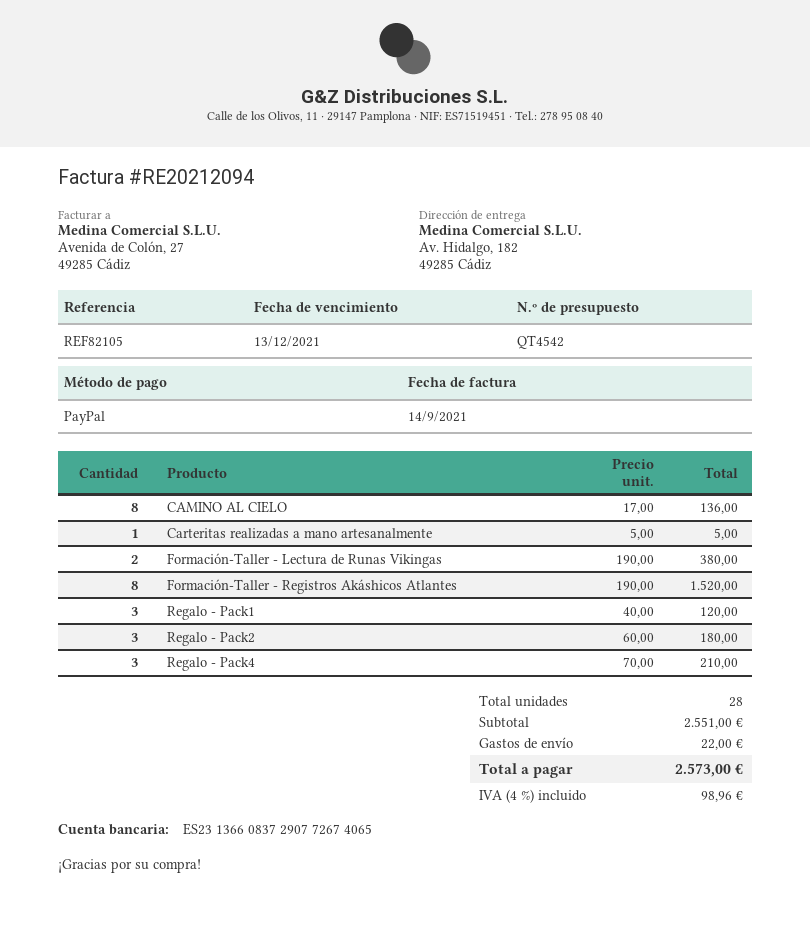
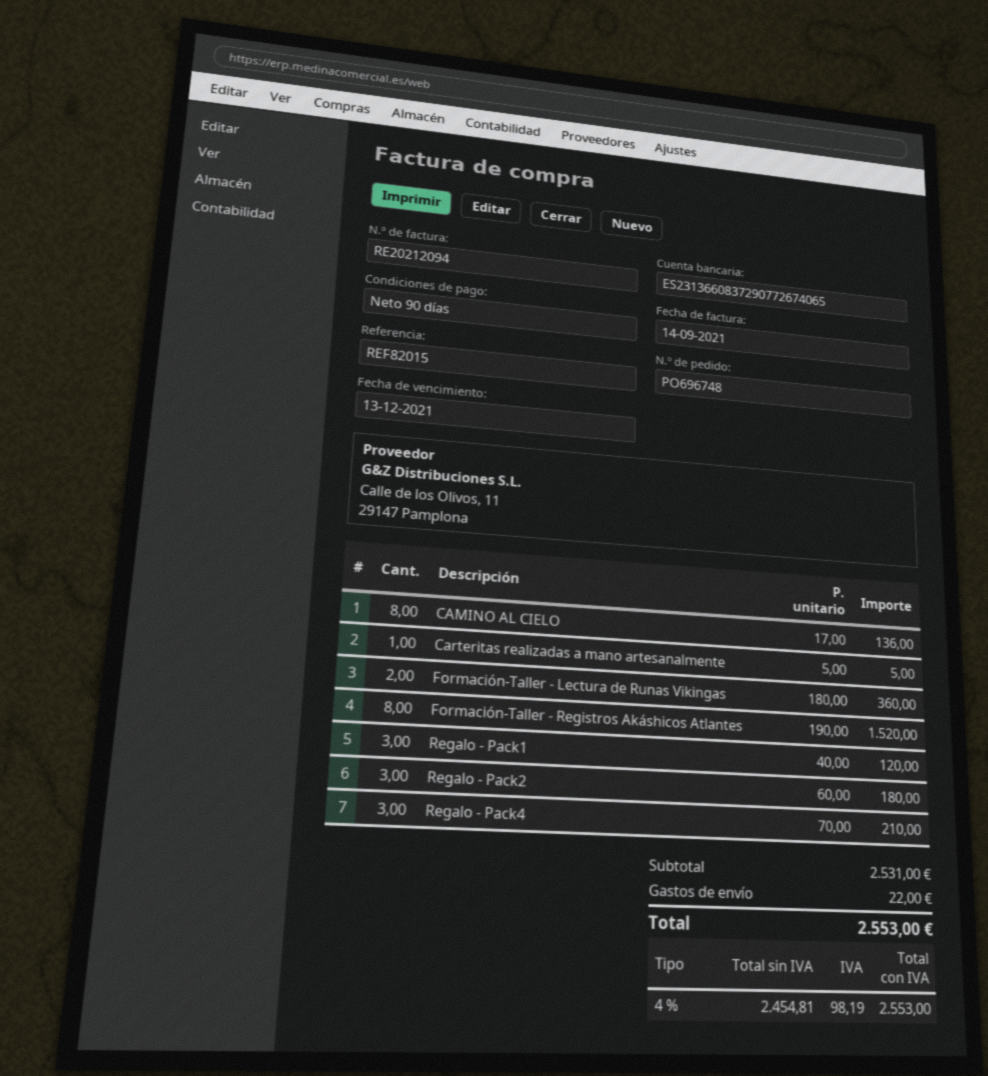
reference: REF82105 -> REF82015
Formación-Taller - Lectura de Runas Vikingas: 2 x 190.00 = 380.00 -> 2 x 180.00 = 360.00
subtotal: 2551.00 -> 2531.00
tax: 4% = 98.96 -> 4% = 98.19
total: 2573.00 -> 2553.00

